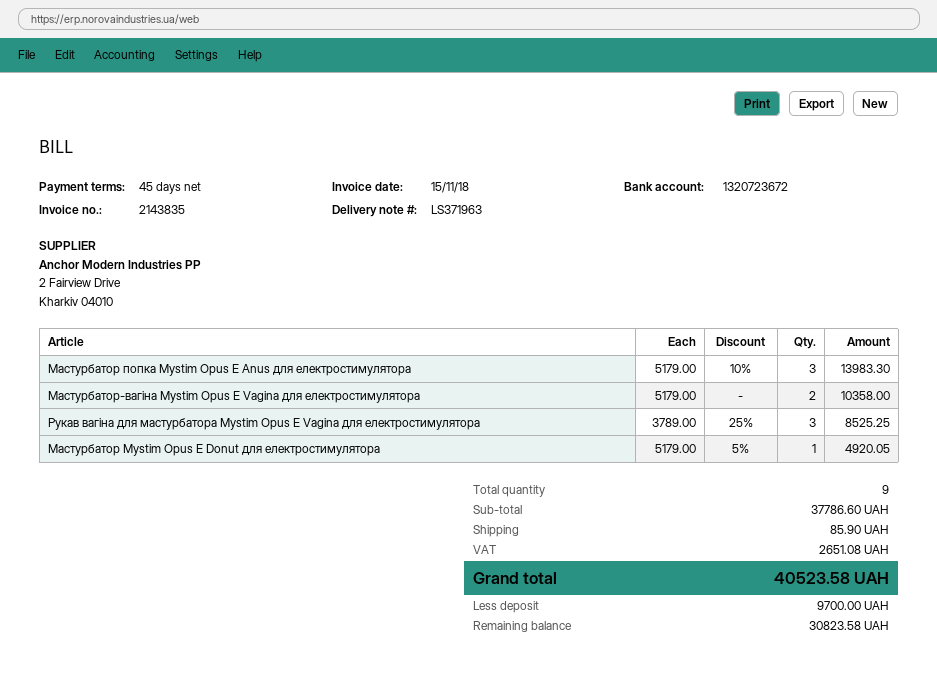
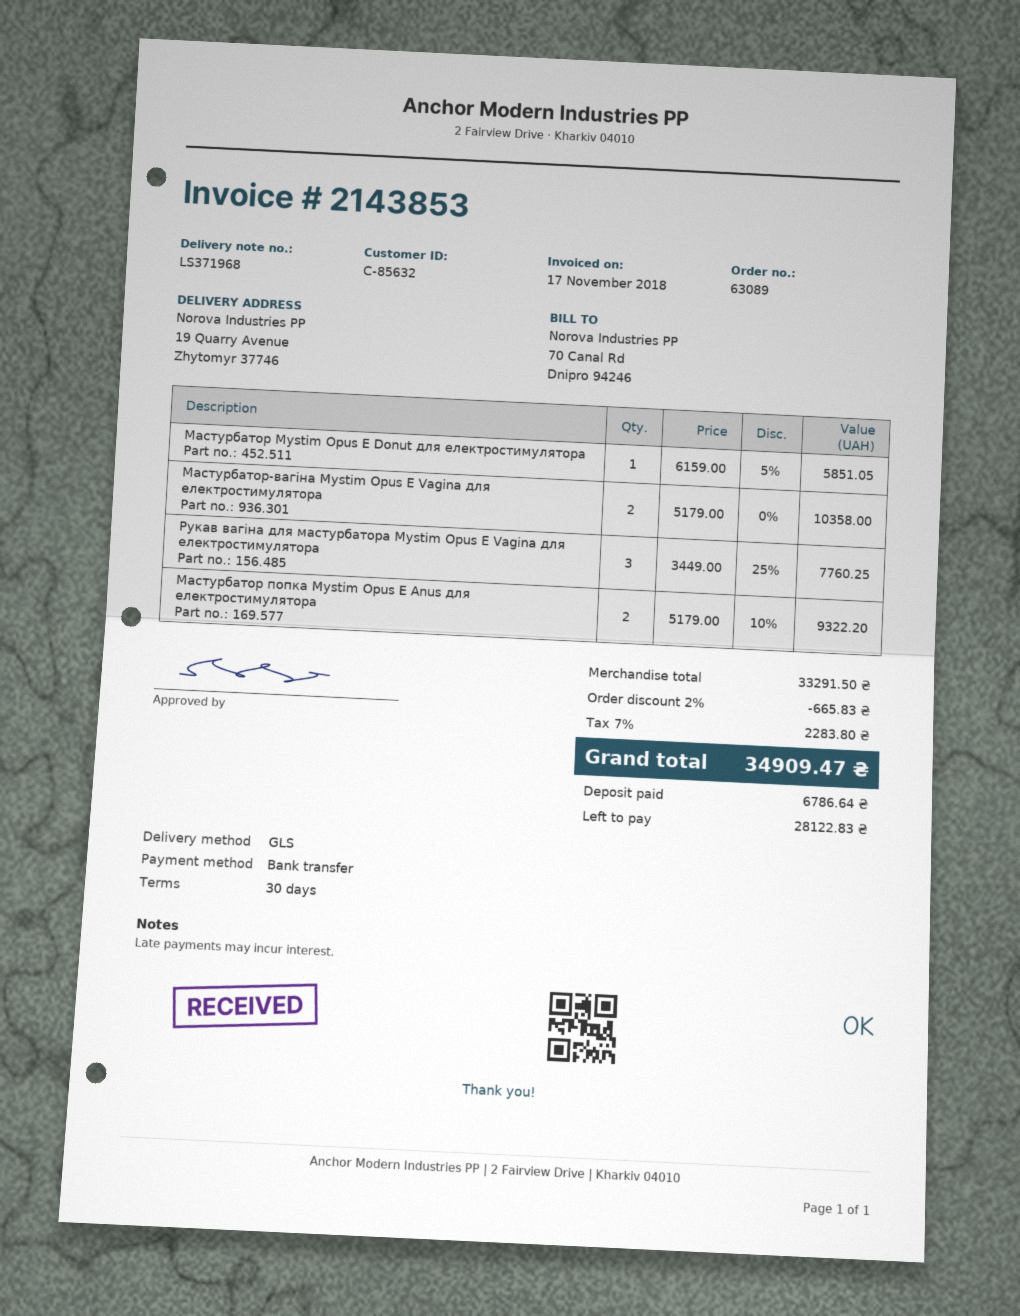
delivery note number: LS371963 -> LS371968
invoice number: 2143835 -> 2143853
invoice date: 2018-11-15 -> 2018-11-17
payment terms: 45 days -> 30 days
Мастурбатор попка Mystim Opus E Anus для електростимулятора: 3 x 5179.00 - 10% = 13983.30 -> 2 x 5179.00 - 10% = 9322.20
Рукав вагіна для мастурбатора Mystim Opus E Vagina для електростимулятора: 3 x 3789.00 - 25% = 8525.25 -> 3 x 3449.00 - 25% = 7760.25
Мастурбатор Mystim Opus E Donut для електростимулятора: 1 x 5179.00 - 5% = 4920.05 -> 1 x 6159.00 - 5% = 5851.05
subtotal: 37786.60 -> 33291.50
discount: none -> 2% = 665.83
shipping: 85.90 -> none
tax: 2651.08 -> 2283.80
total: 40523.58 -> 34909.47
deposit: 9700.00 -> 6786.64
balance: 30823.58 -> 28122.83

